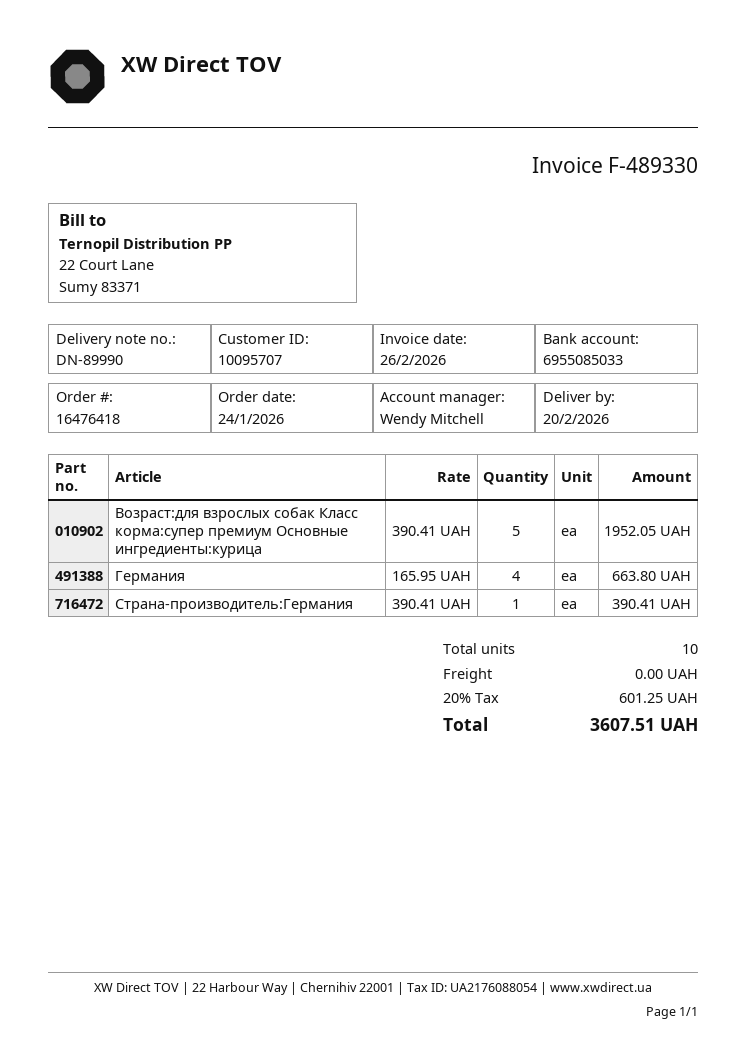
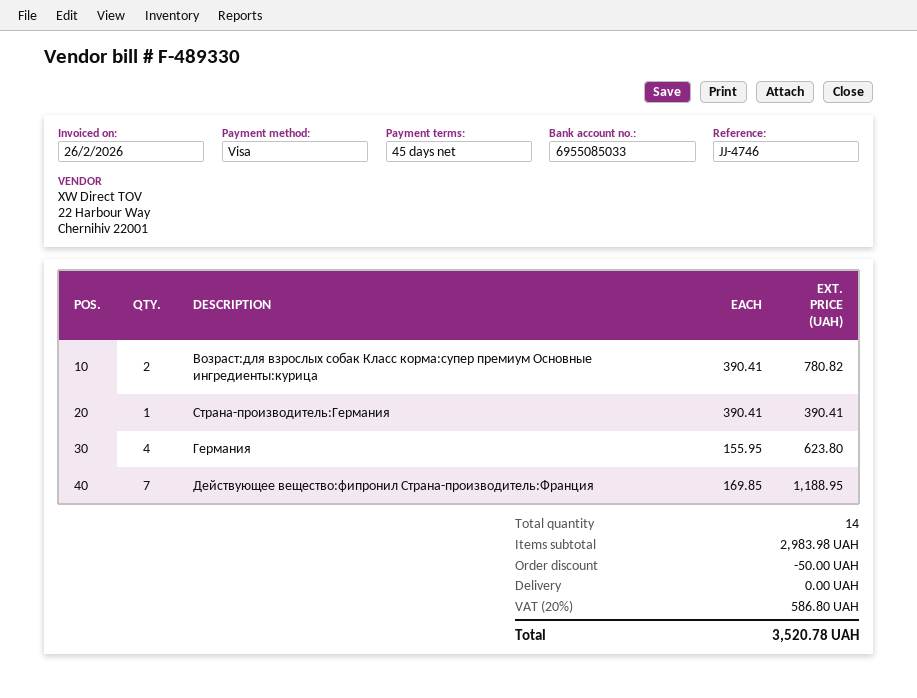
Возраст:для взрослых собак Класс корма:супер премиум Основные ингредиенты:курица: 5 x 390.41 = 1952.05 -> 2 x 390.41 = 780.82
Германия: 4 x 165.95 = 663.80 -> 4 x 155.95 = 623.80
Действующее вещество:фипронил Страна-производитель:Франция: none -> 7 x 169.85 = 1188.95
total quantity: 10 -> 14
discount: none -> 50.00
tax: 20% = 601.25 -> 20% = 586.80
total: 3607.51 -> 3520.78

